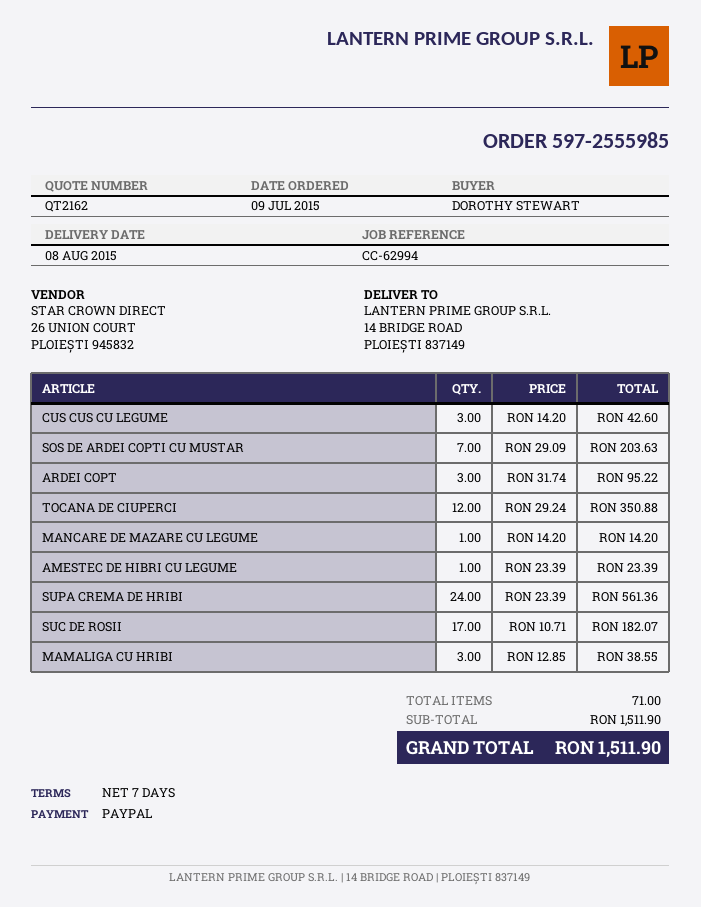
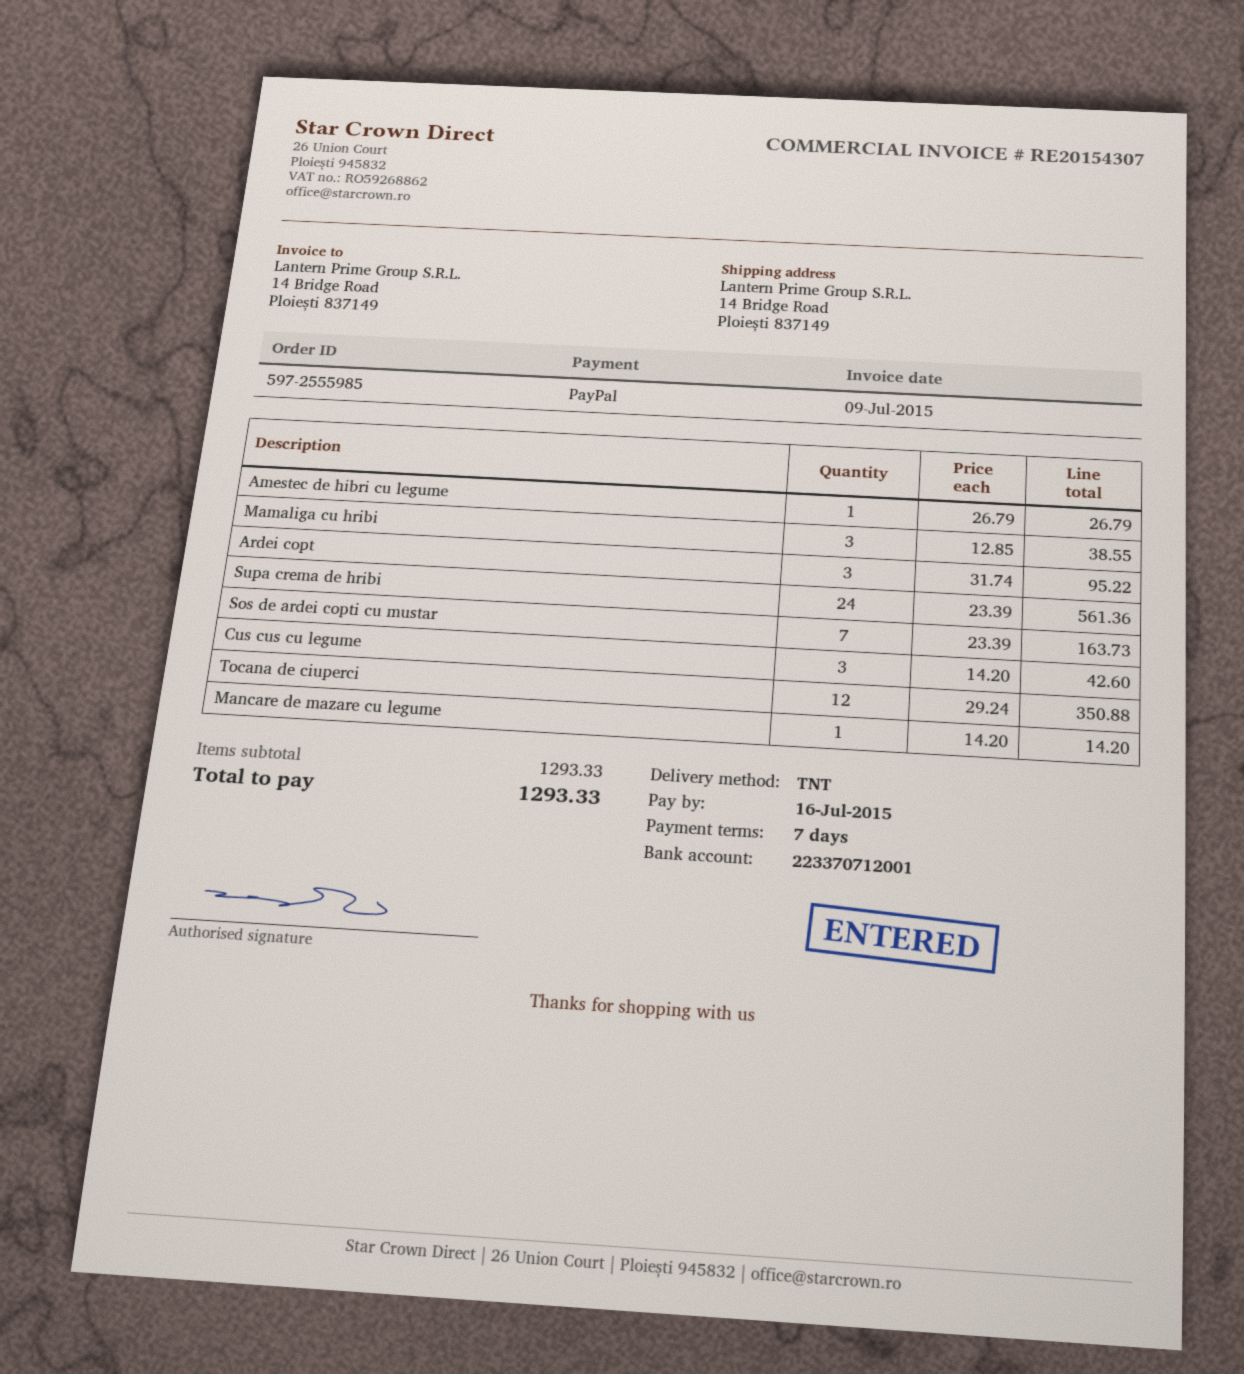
SOS DE ARDEI COPTI CU MUSTAR: 7 x 29.09 = 203.63 -> 7 x 23.39 = 163.73
AMESTEC DE HIBRI CU LEGUME: 1 x 23.39 = 23.39 -> 1 x 26.79 = 26.79
SUC DE ROSII: 17 x 10.71 = 182.07 -> none
subtotal: 1511.90 -> 1293.33
total: 1511.90 -> 1293.33

